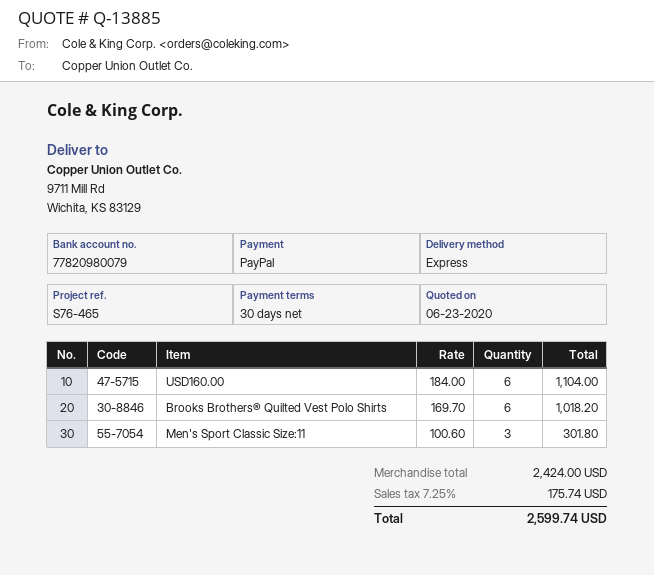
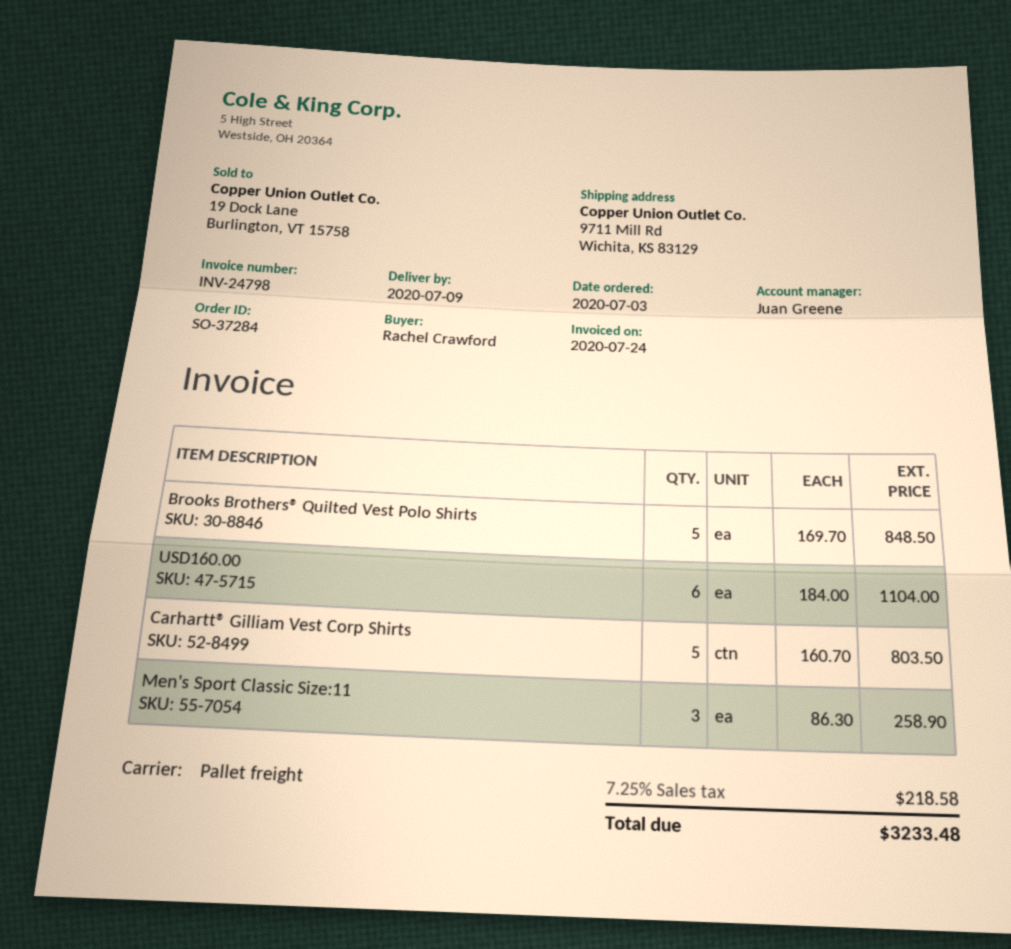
shipping method: express -> pallet freight
Brooks Brothers® Quilted Vest Polo Shirts: 6 x 169.70 = 1018.20 -> 5 x 169.70 = 848.50
Men's Sport Classic Size:11: 3 x 100.60 = 301.80 -> 3 x 86.30 = 258.90
Carhartt® Gilliam Vest Corp Shirts: none -> 5 x 160.70 = 803.50
tax: 7.25% = 175.74 -> 7.25% = 218.58
total: 2599.74 -> 3233.48

